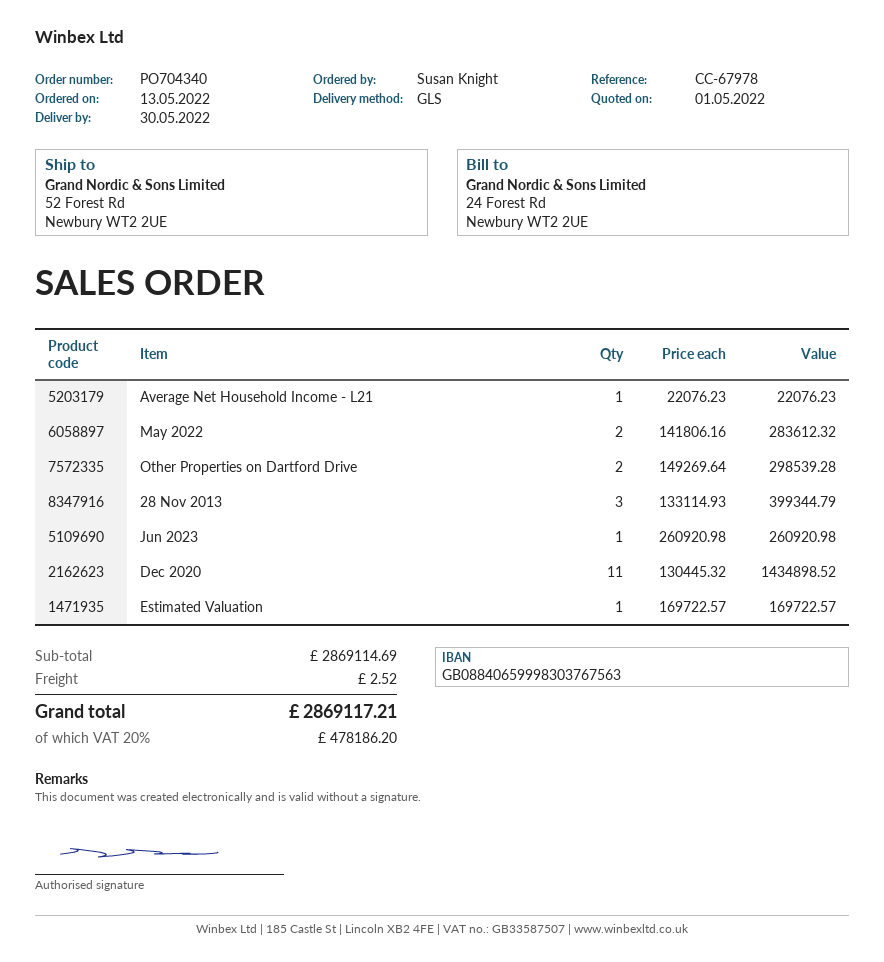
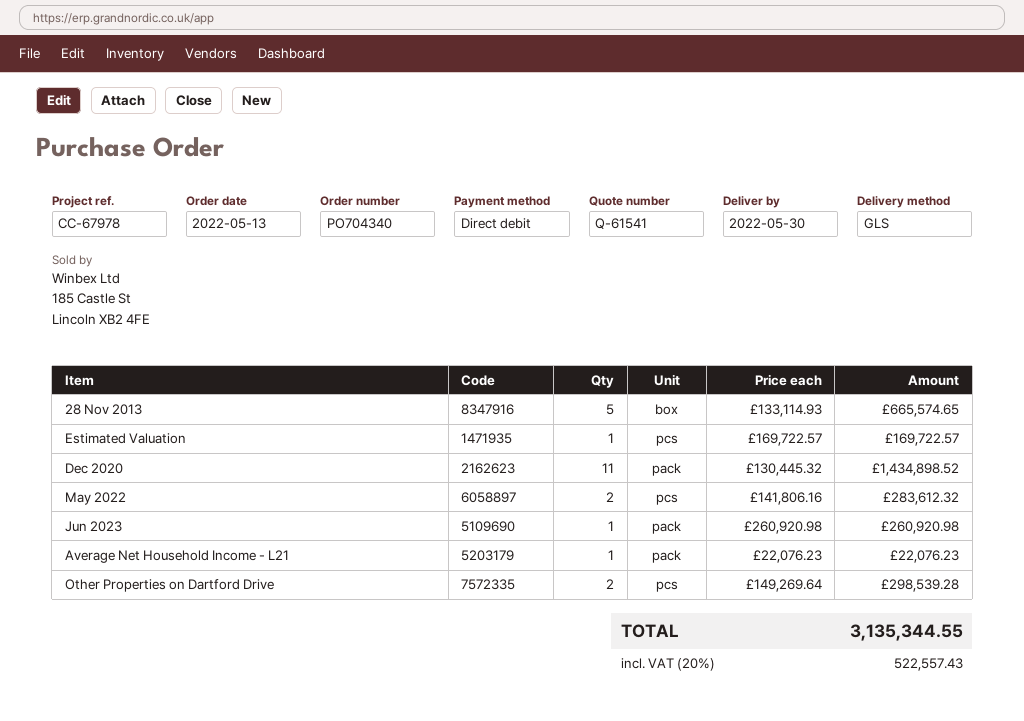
28 Nov 2013: 3 x 133114.93 = 399344.79 -> 5 x 133114.93 = 665574.65
shipping: 2.52 -> none
tax: 20% = 478186.20 -> 20% = 522557.43
total: 2869117.21 -> 3135344.55

